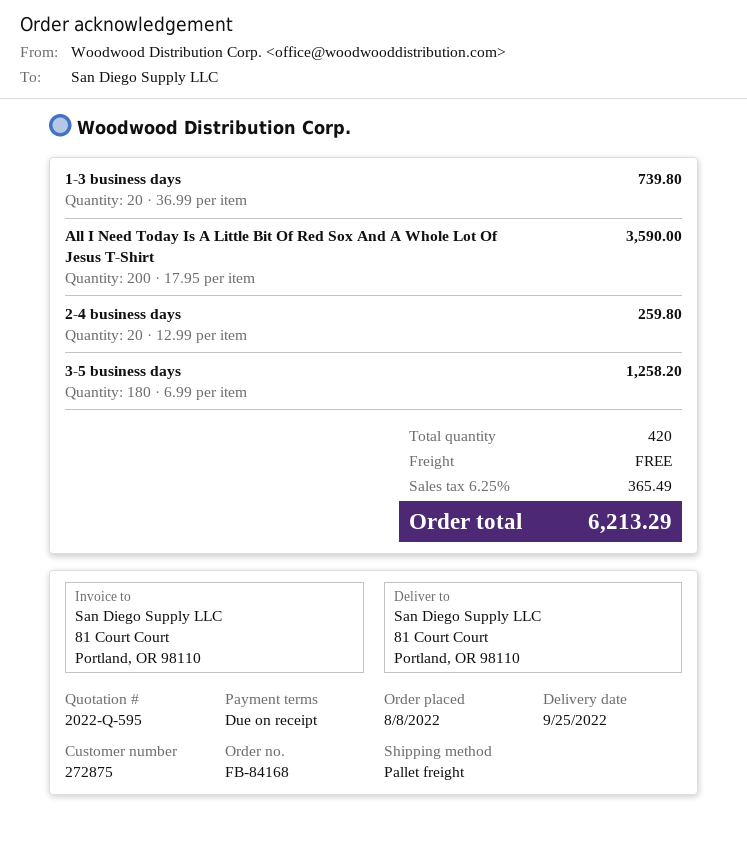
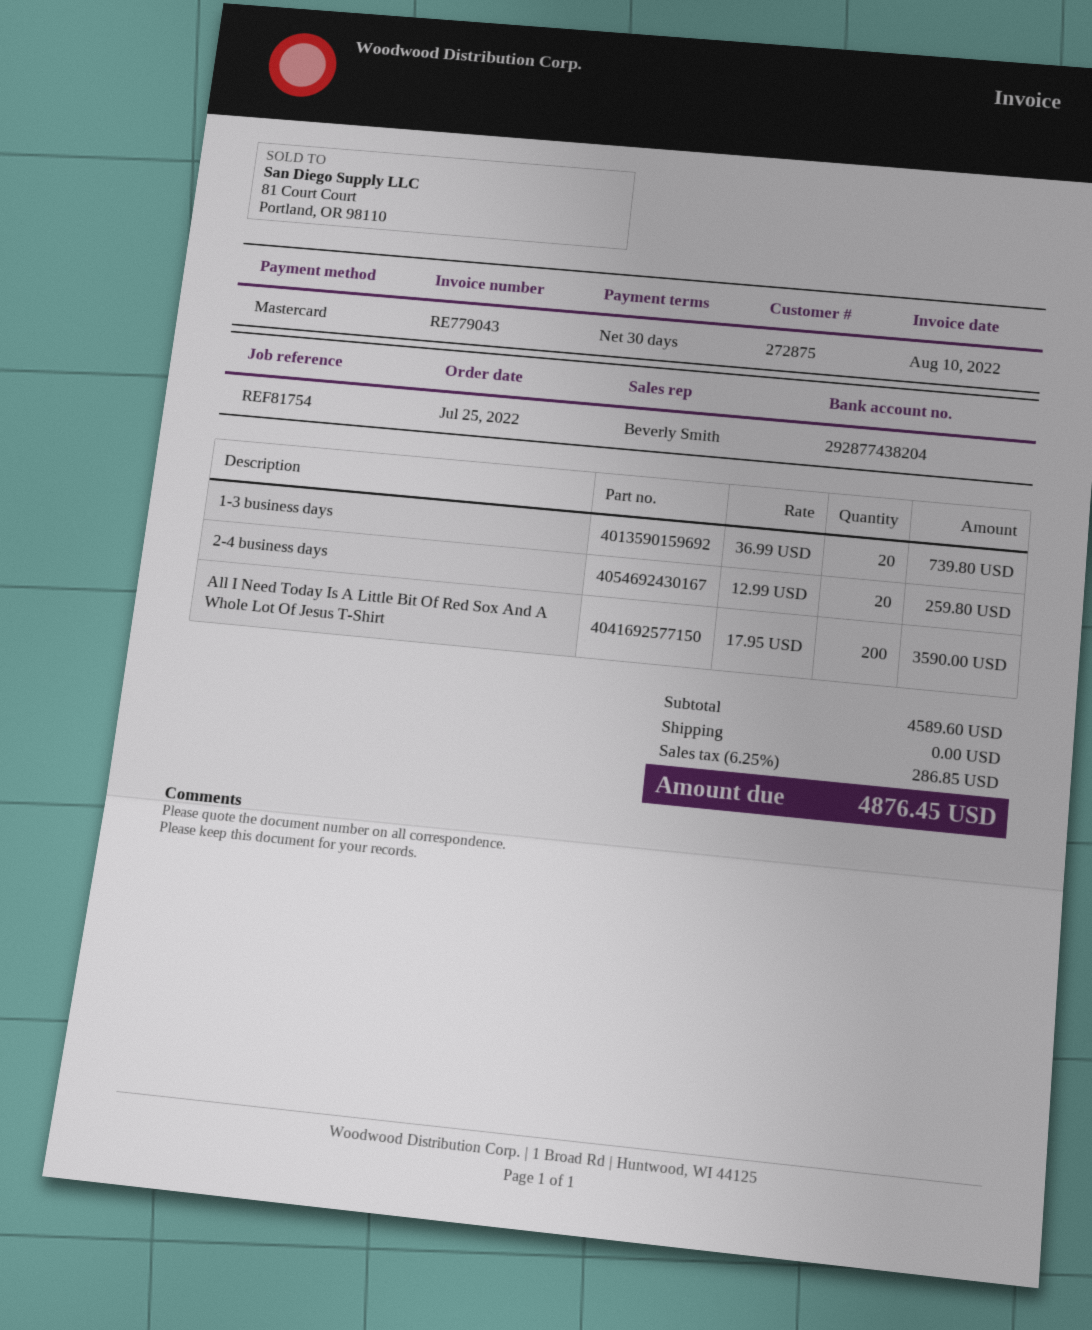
order date: 2022-08-08 -> 2022-07-25
payment terms: on receipt -> 30 days
3-5 business days: 180 x 6.99 = 1258.20 -> none
tax: 6.25% = 365.49 -> 6.25% = 286.85
total: 6213.29 -> 4876.45

